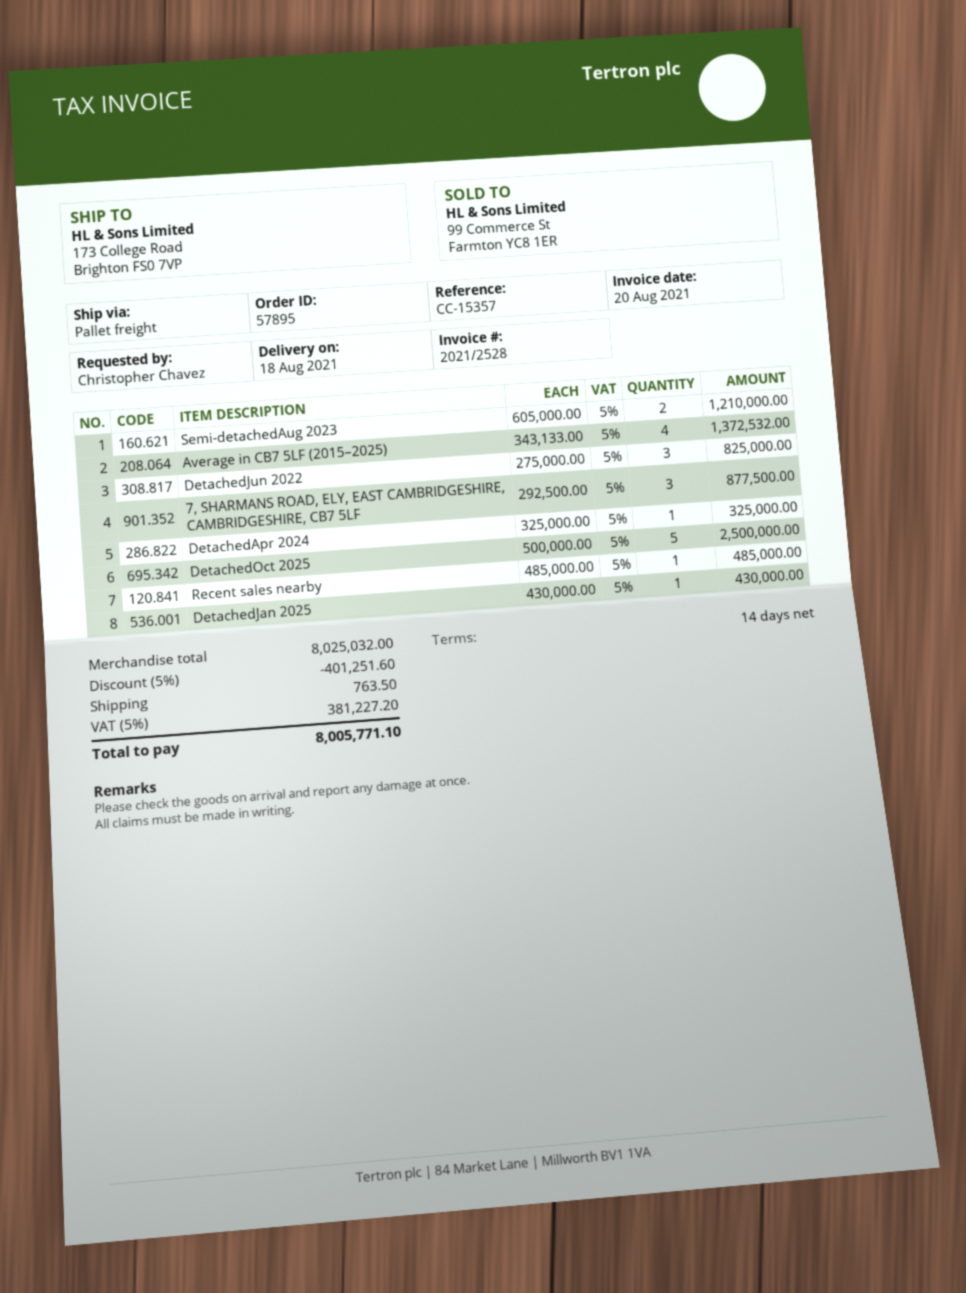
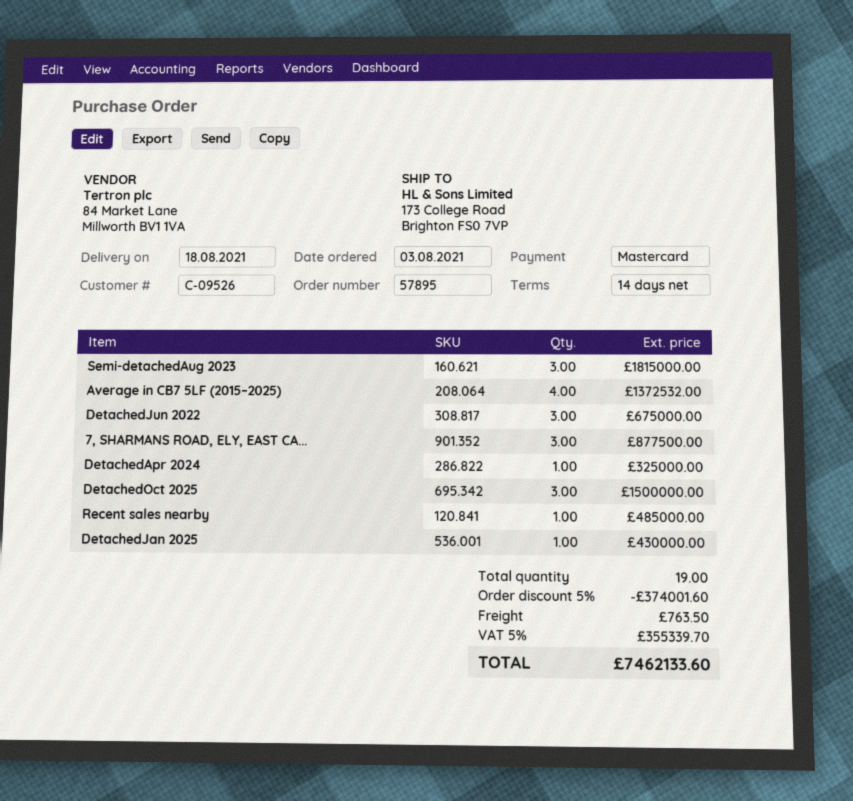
Semi-detachedAug 2023: 2 for 1210000.00 -> 3 for 1815000.00
DetachedJun 2022: 3 for 825000.00 -> 3 for 675000.00
DetachedOct 2025: 5 for 2500000.00 -> 3 for 1500000.00
discount: 5% = 401251.60 -> 5% = 374001.60
tax: 5% = 381227.20 -> 5% = 355339.70
total: 8005771.10 -> 7462133.60

